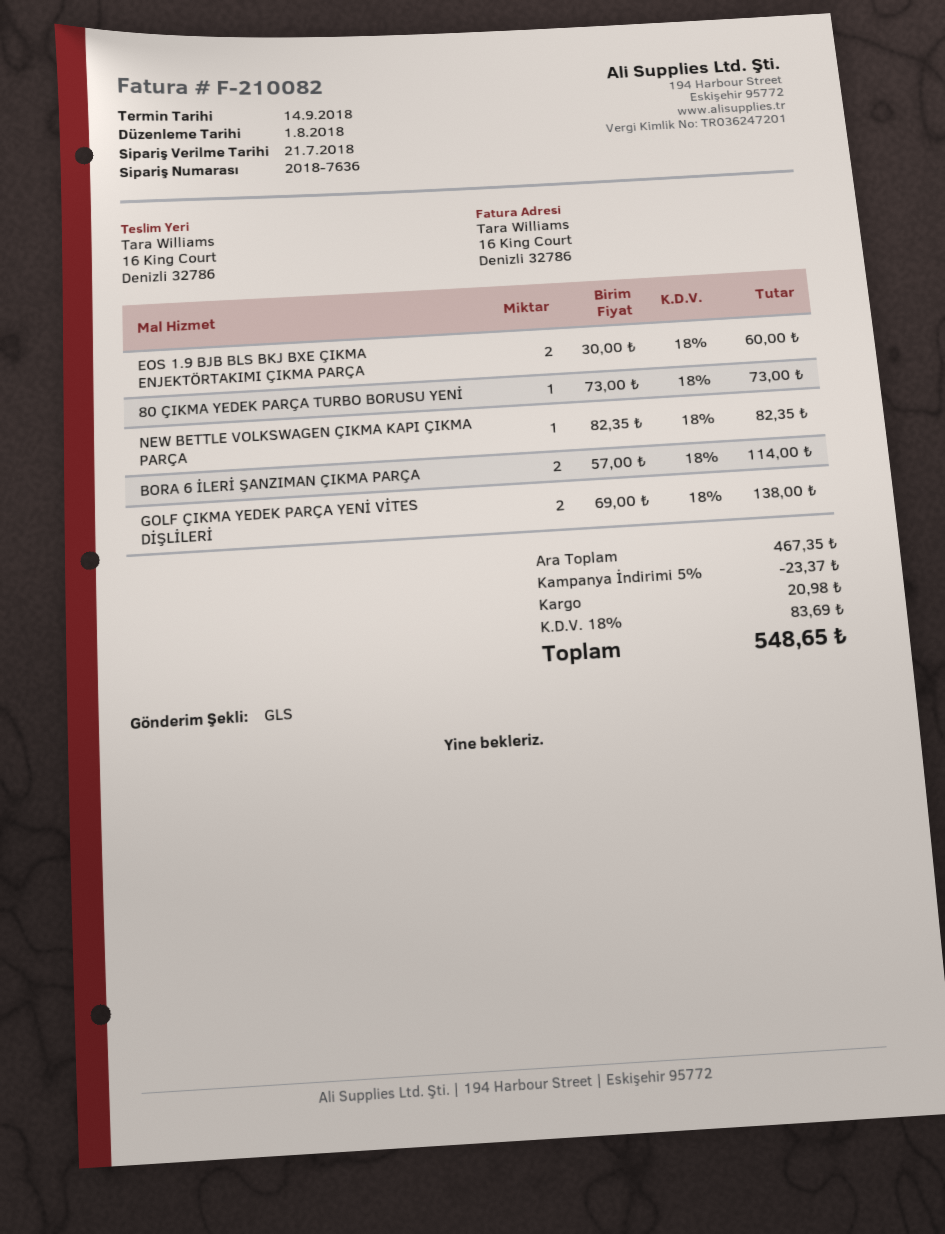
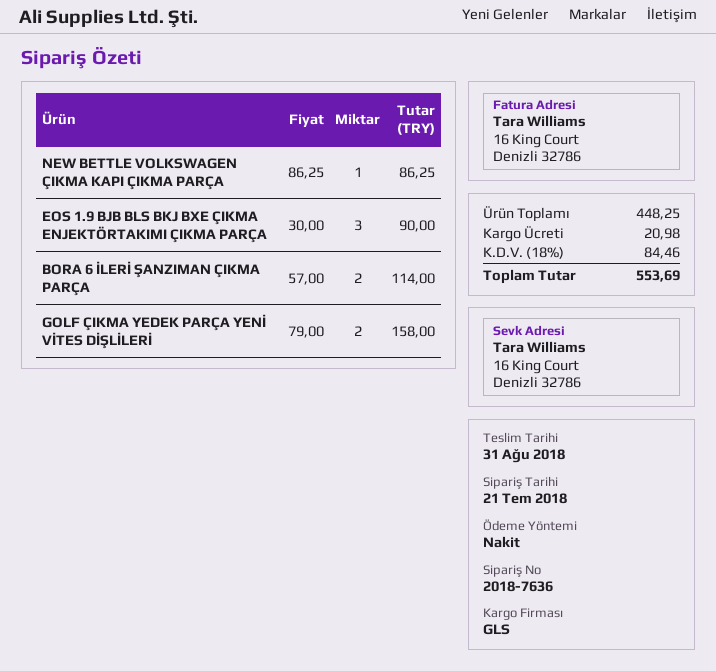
delivery date: 2018-09-14 -> 2018-08-31
EOS 1.9 BJB BLS BKJ BXE ÇIKMA ENJEKTÖRTAKIMI ÇIKMA PARÇA: 2 x 30.00 = 60.00 -> 3 x 30.00 = 90.00
80 ÇIKMA YEDEK PARÇA TURBO BORUSU YENİ: 1 x 73.00 = 73.00 -> none
NEW BETTLE VOLKSWAGEN ÇIKMA KAPI ÇIKMA PARÇA: 1 x 82.35 = 82.35 -> 1 x 86.25 = 86.25
GOLF ÇIKMA YEDEK PARÇA YENİ VİTES DİŞLİLERİ: 2 x 69.00 = 138.00 -> 2 x 79.00 = 158.00
subtotal: 467.35 -> 448.25
discount: 5% = 23.37 -> none
tax: 18% = 83.69 -> 18% = 84.46
total: 548.65 -> 553.69

